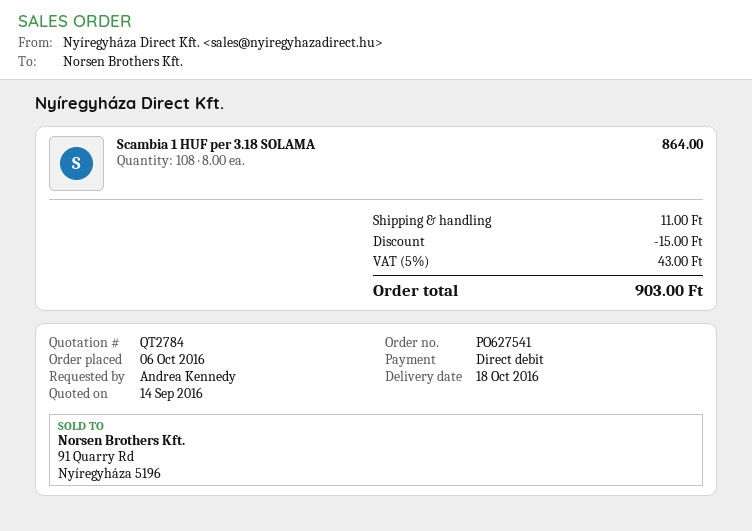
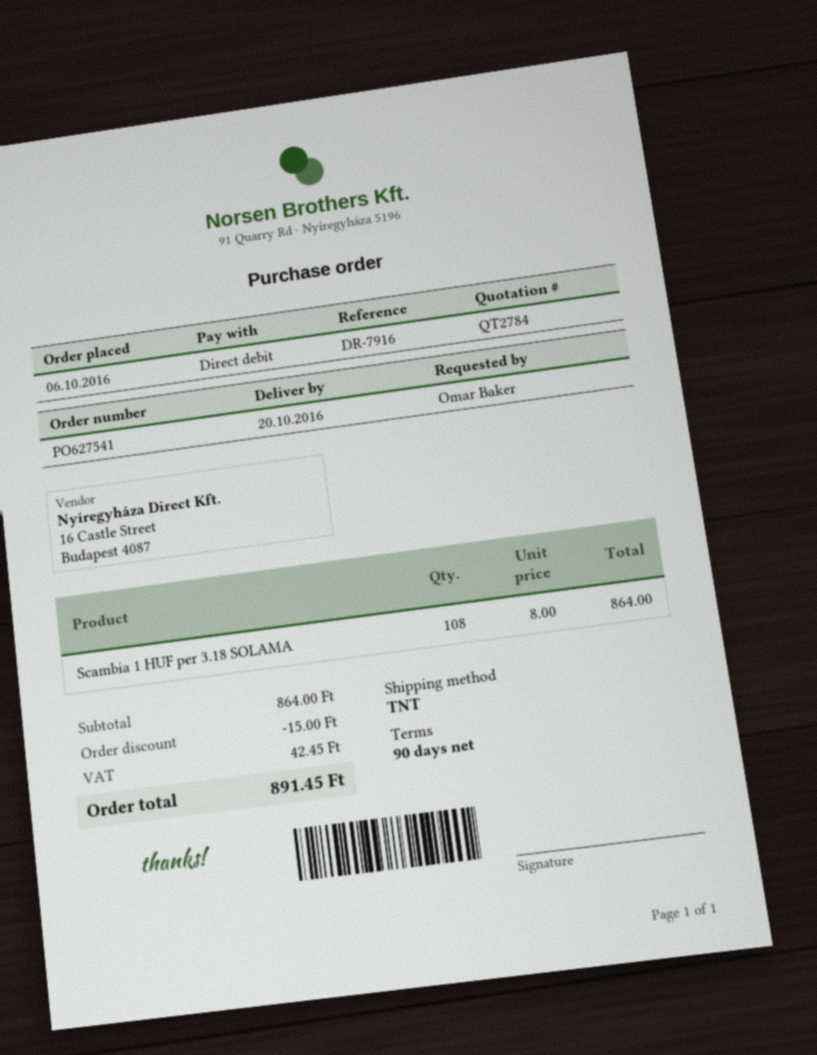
delivery date: 2016-10-18 -> 2016-10-20
ordered by: Andrea Kennedy -> Omar Baker
shipping: 11.00 -> none
tax: 43.00 -> 42.45
total: 903.00 -> 891.45

